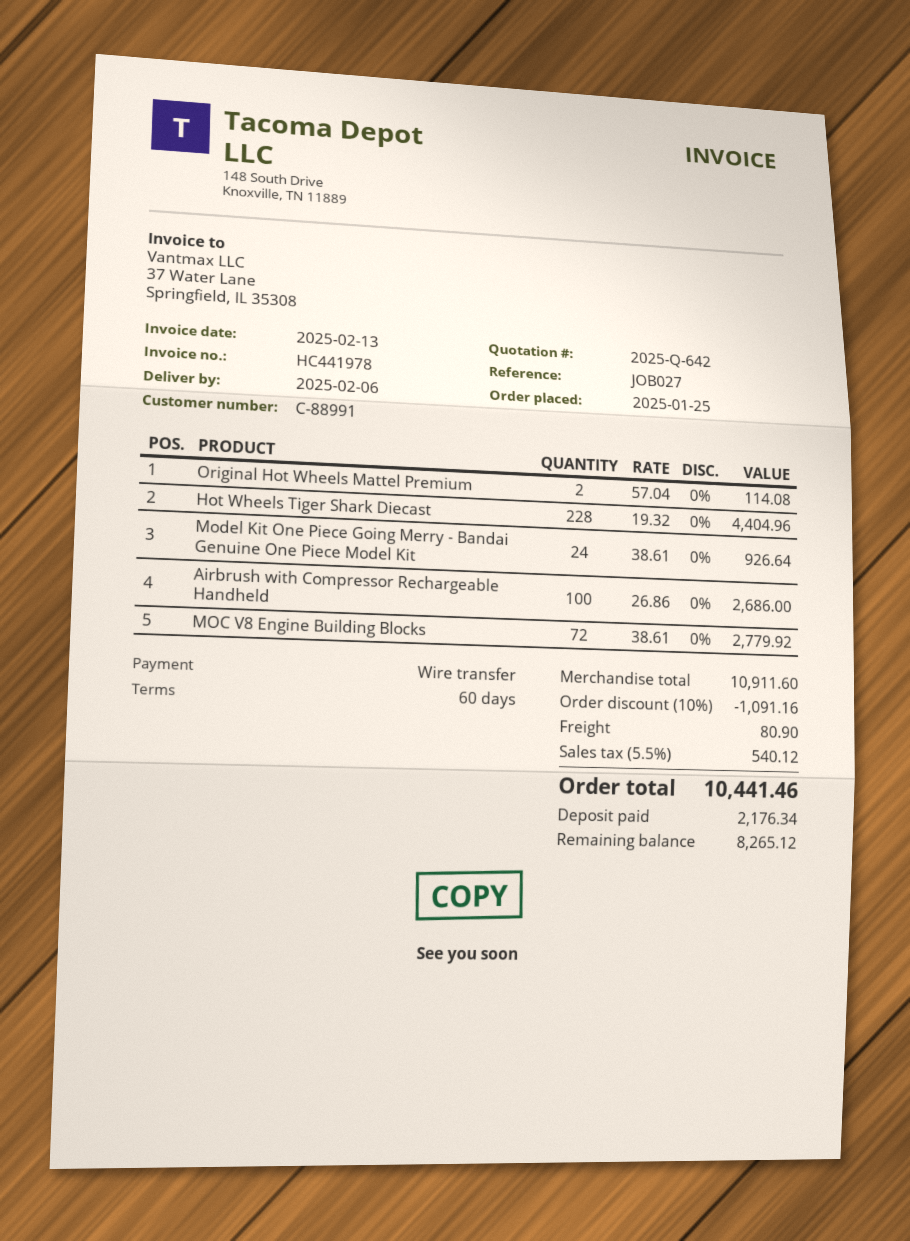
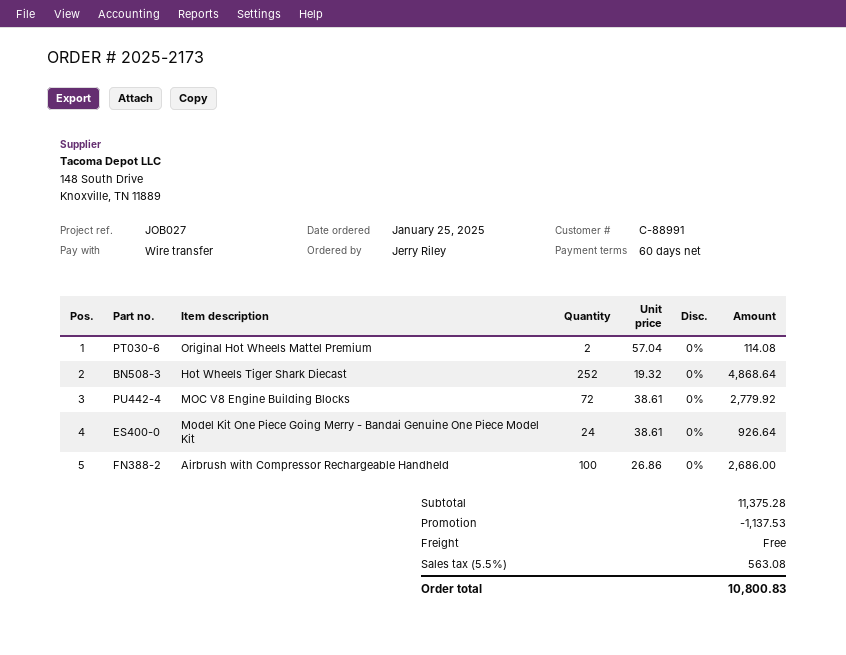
Hot Wheels Tiger Shark Diecast: 228 x 19.32 = 4404.96 -> 252 x 19.32 = 4868.64
subtotal: 10911.60 -> 11375.28
discount: 1091.16 -> 1137.53
shipping: 80.90 -> 0.00
tax: 5.5% = 540.12 -> 5.5% = 563.08
total: 10441.46 -> 10800.83

